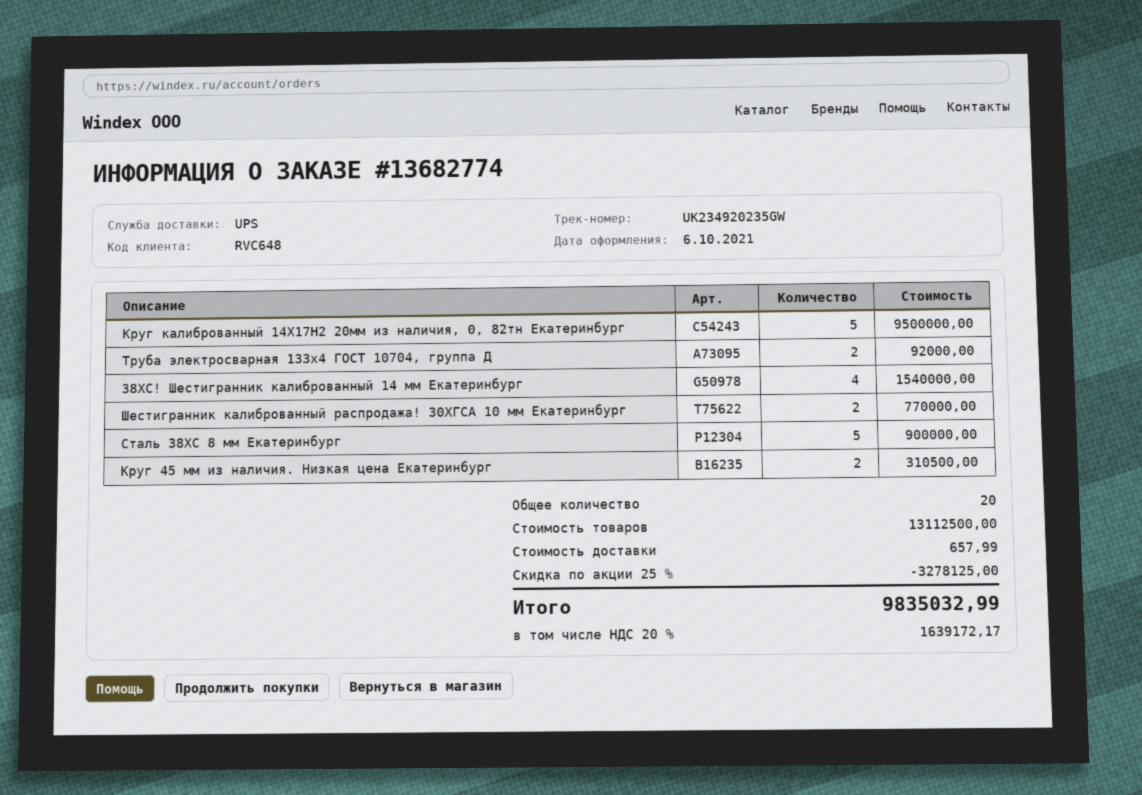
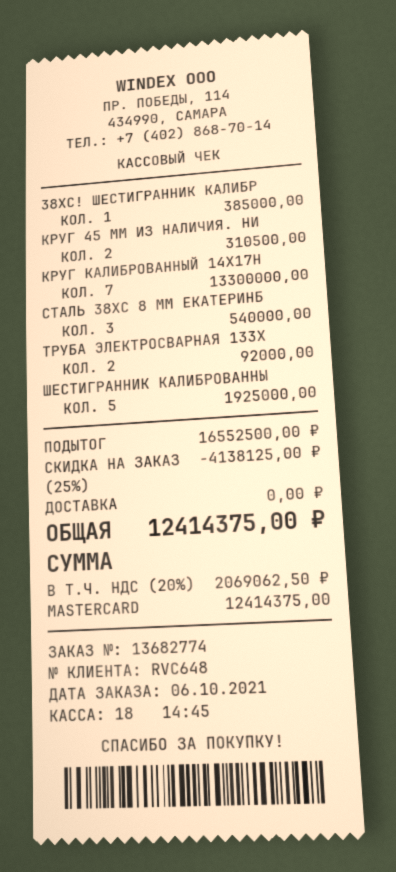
Круг калиброванный 14Х17Н2 20мм из наличия, 0, 82тн Екатеринбург: 5 for 9500000.00 -> 7 for 13300000.00
38ХС! Шестигранник калиброванный 14 мм Екатеринбург: 4 for 1540000.00 -> 1 for 385000.00
Шестигранник калиброванный распродажа! 30ХГСА 10 мм Екатеринбург: 2 for 770000.00 -> 5 for 1925000.00
Сталь 38ХС 8 мм Екатеринбург: 5 for 900000.00 -> 3 for 540000.00
subtotal: 13112500.00 -> 16552500.00
discount: 25% = 3278125.00 -> 25% = 4138125.00
shipping: 657.99 -> 0.00
tax: 20% = 1639172.17 -> 20% = 2069062.50
total: 9835032.99 -> 12414375.00

